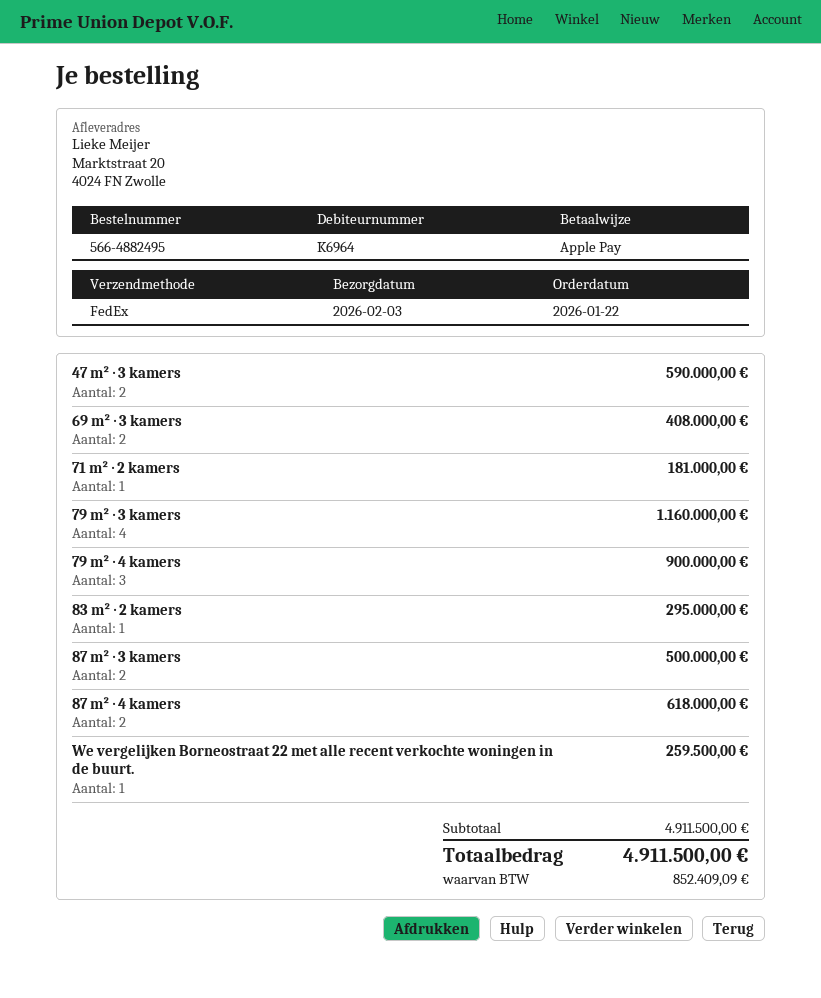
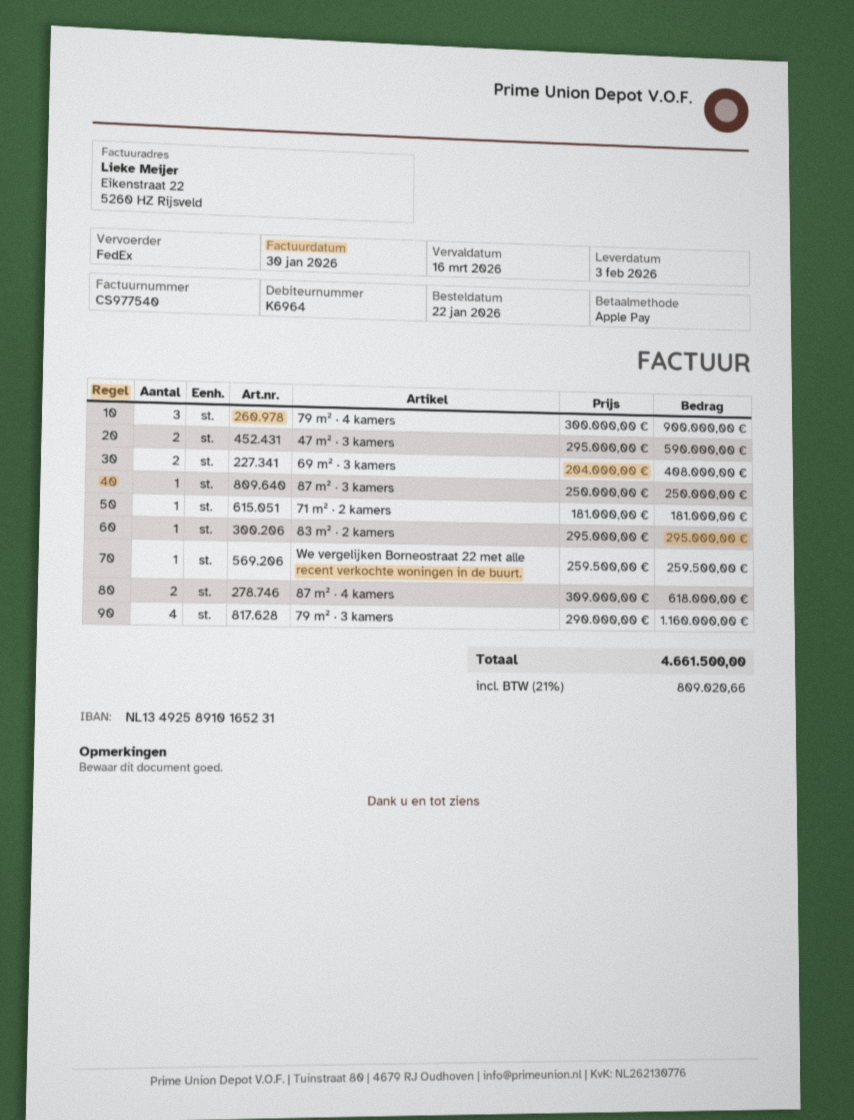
87 m² · 3 kamers: 2 for 500000.00 -> 1 for 250000.00
tax: 852409.09 -> 809020.66
total: 4911500.00 -> 4661500.00

